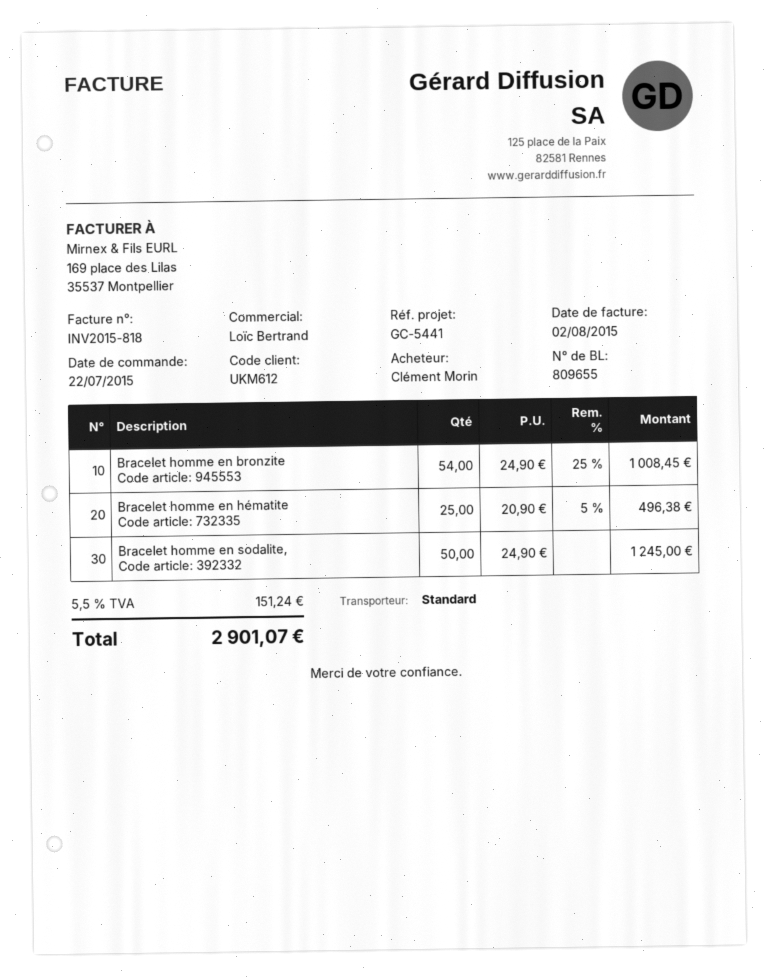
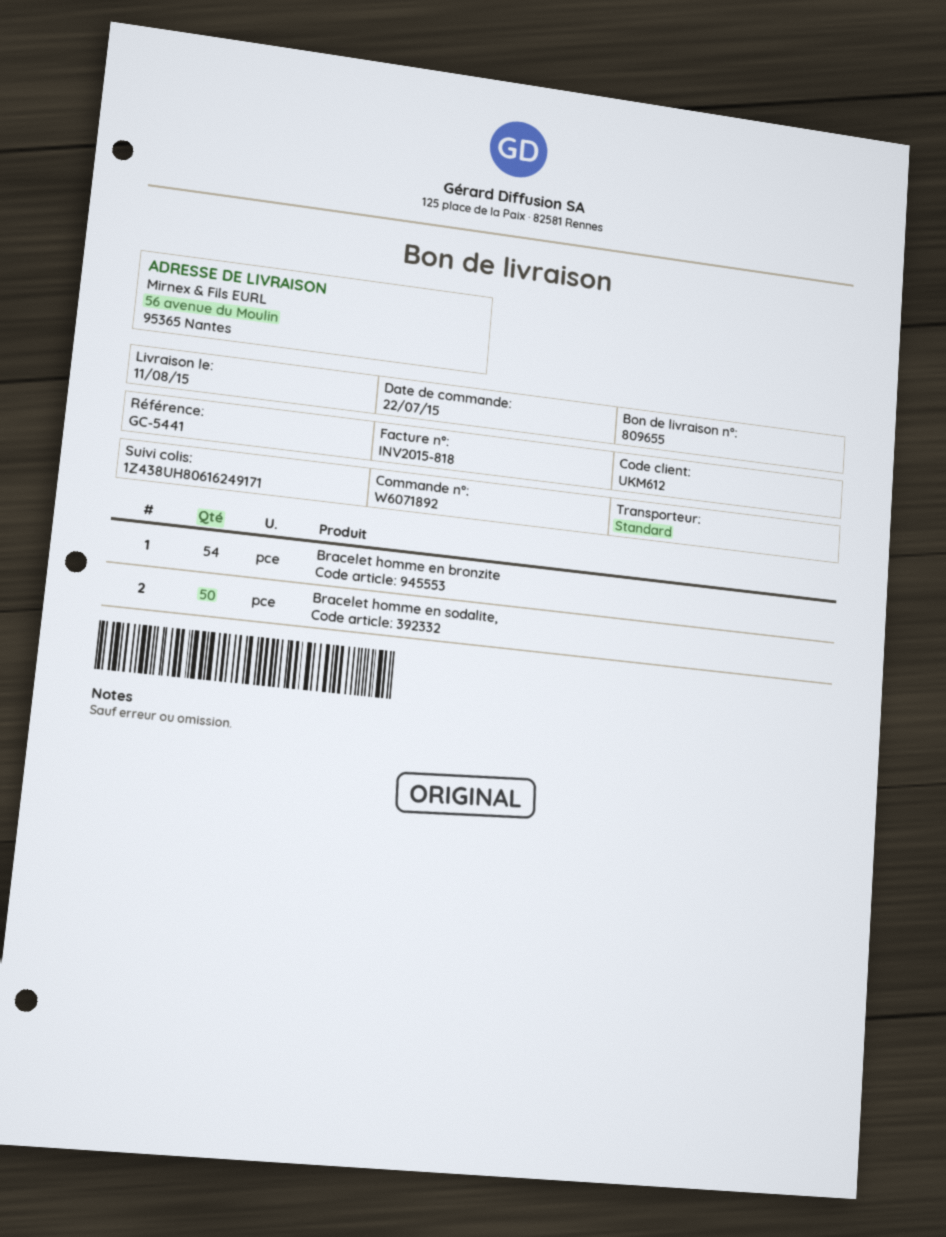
Bracelet homme en hématite: 25 -> none

